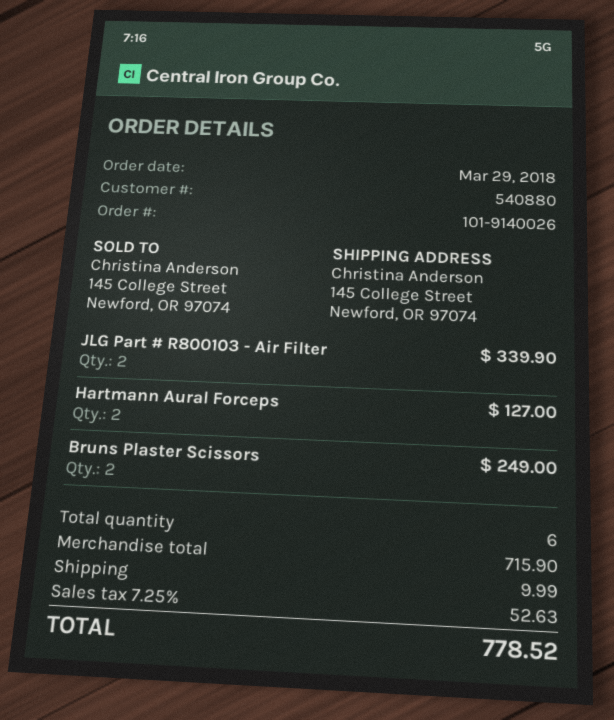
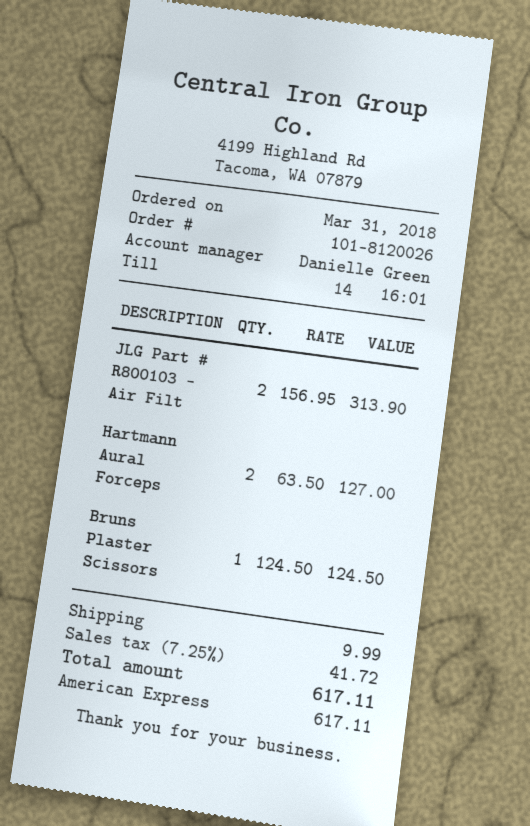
order number: 101-9140026 -> 101-8120026
order date: 2018-03-29 -> 2018-03-31
JLG Part # R800103 - Air Filter: 2 for 339.90 -> 2 for 313.90
Bruns Plaster Scissors: 2 for 249.00 -> 1 for 124.50
tax: 7.25% = 52.63 -> 7.25% = 41.72
total: 778.52 -> 617.11

